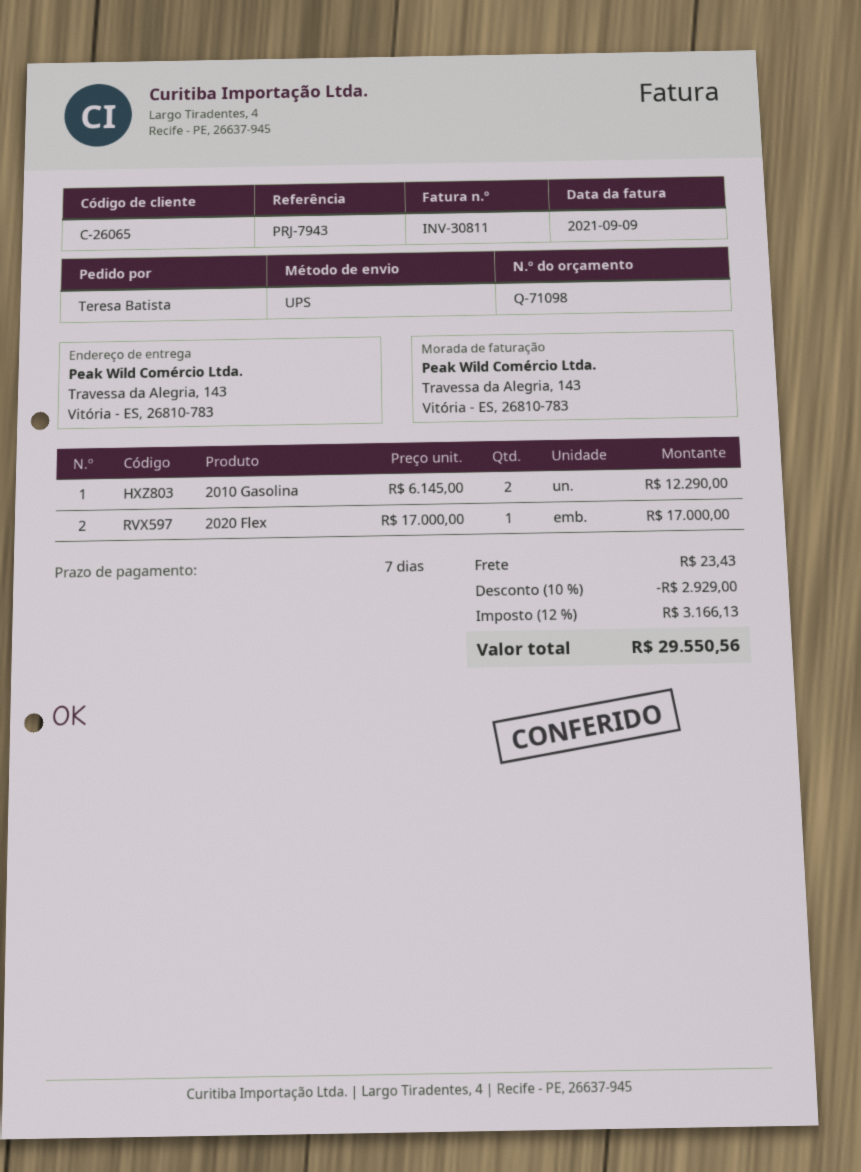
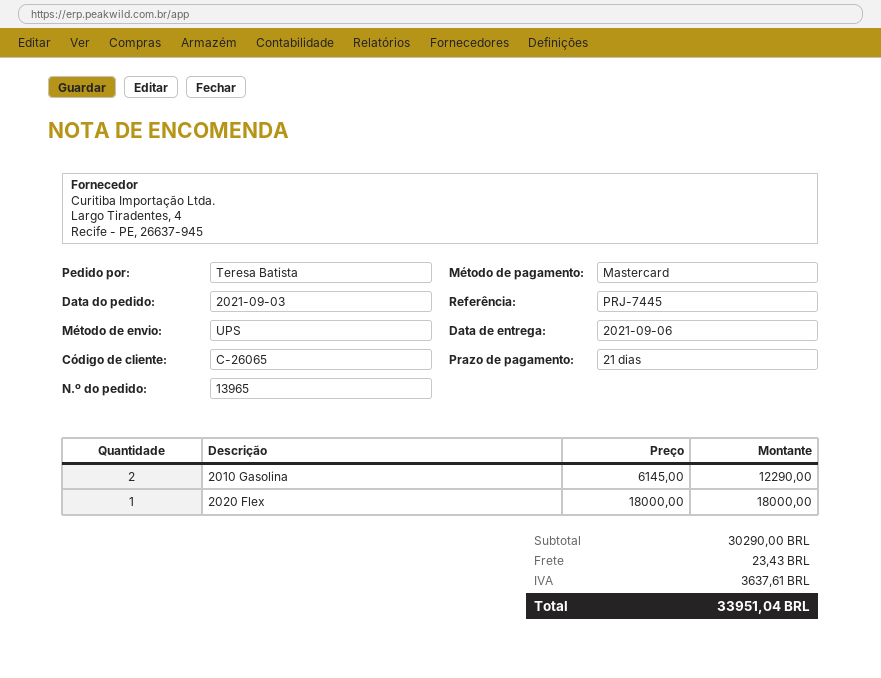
payment terms: 7 days -> 21 days
reference: PRJ-7943 -> PRJ-7445
2020 Flex: 1 x 17000.00 = 17000.00 -> 1 x 18000.00 = 18000.00
discount: 10% = 2929.00 -> none
tax: 3166.13 -> 3637.61
total: 29550.56 -> 33951.04

